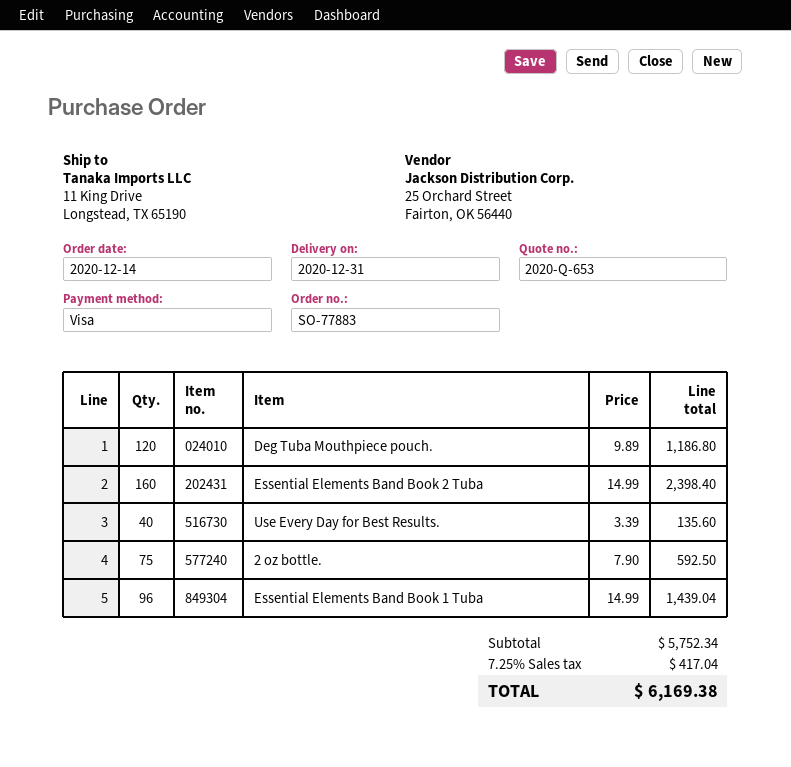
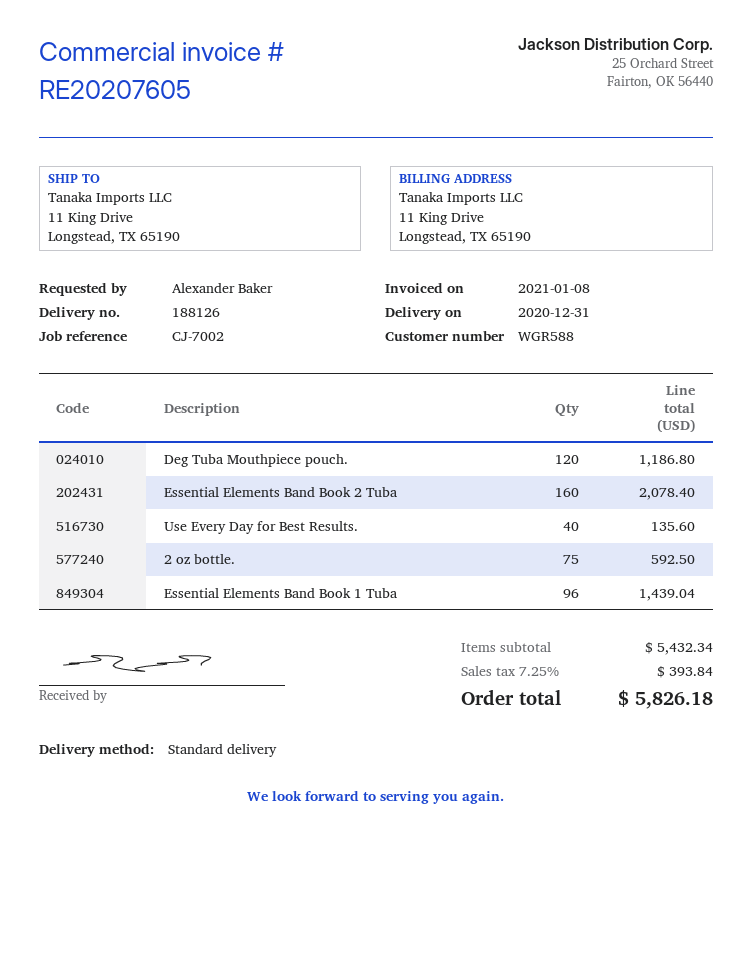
Essential Elements Band Book 2 Tuba: 160 for 2398.40 -> 160 for 2078.40
subtotal: 5752.34 -> 5432.34
tax: 7.25% = 417.04 -> 7.25% = 393.84
total: 6169.38 -> 5826.18

